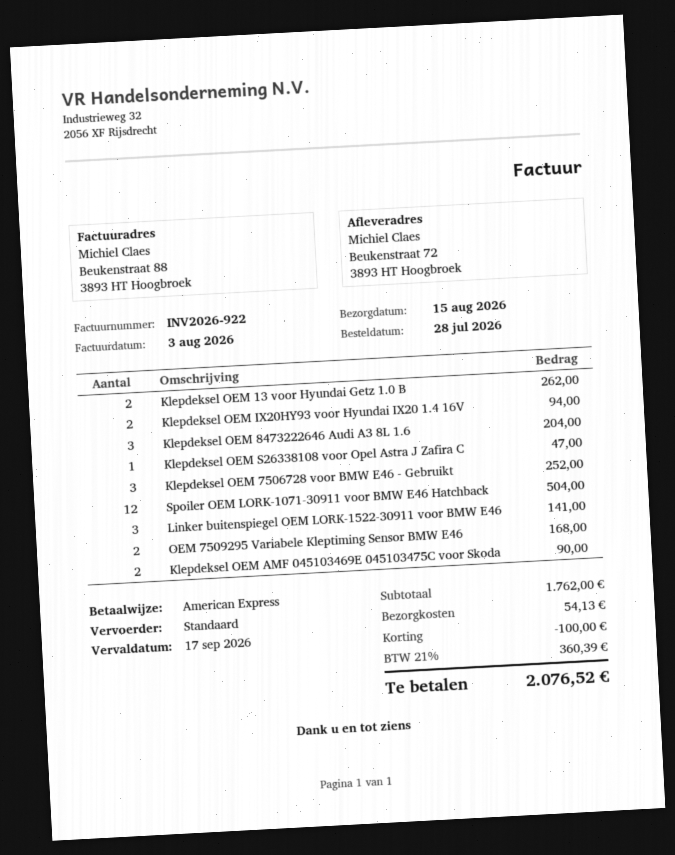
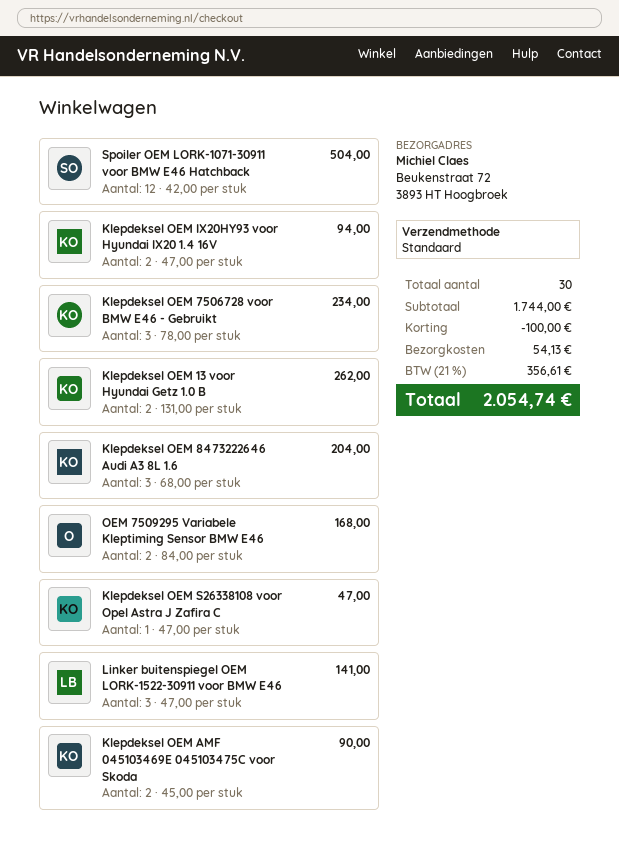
Klepdeksel OEM 7506728 voor BMW E46 - Gebruikt: 3 for 252.00 -> 3 for 234.00
subtotal: 1762.00 -> 1744.00
tax: 21% = 360.39 -> 21% = 356.61
total: 2076.52 -> 2054.74

